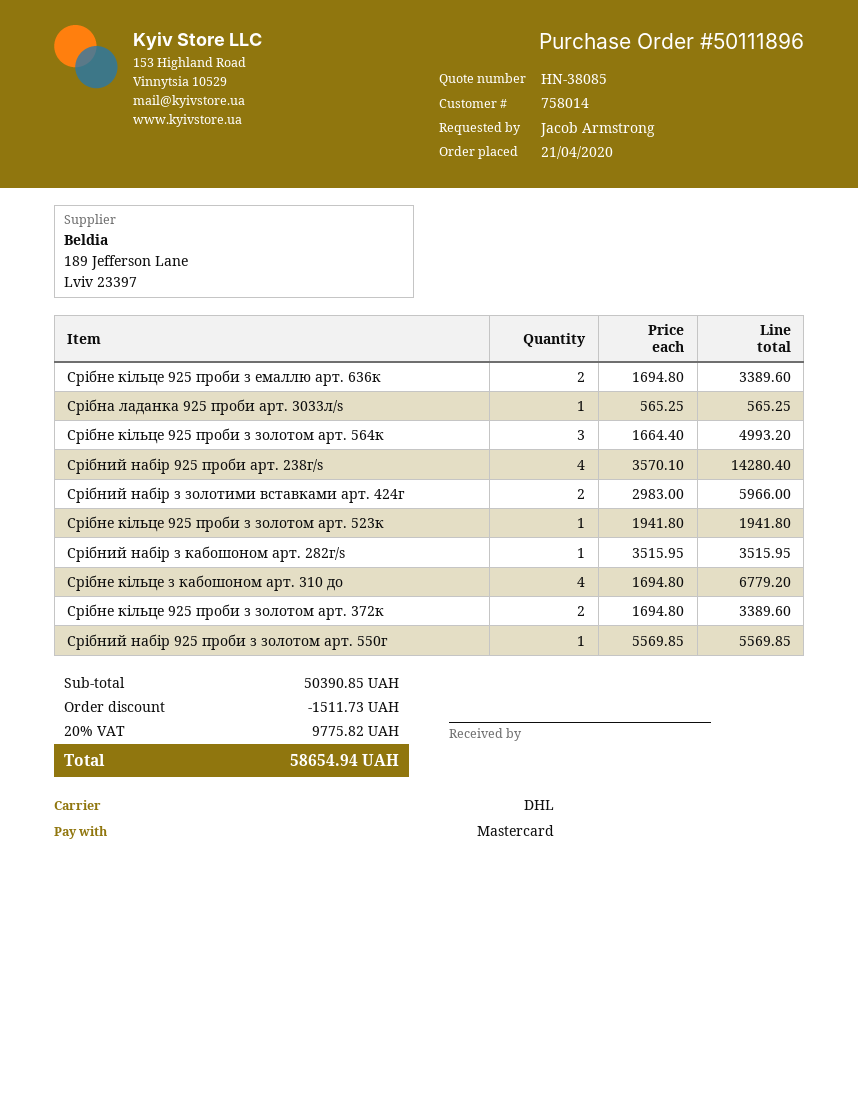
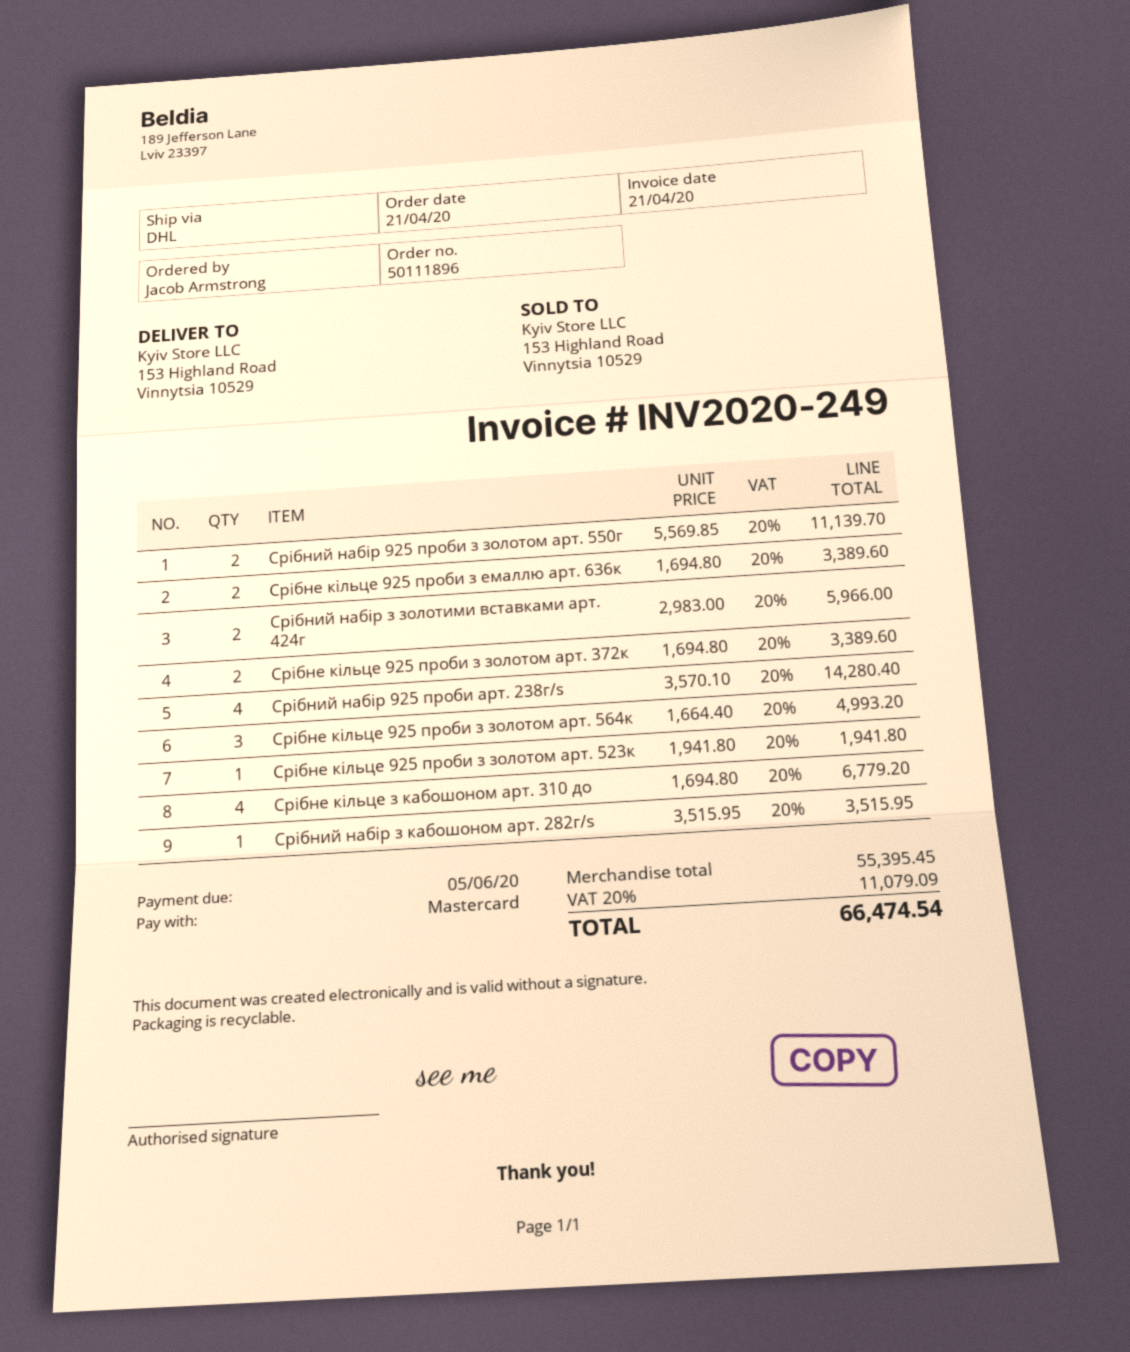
Срібна ладанка 925 проби арт. 3033л/s: 1 x 565.25 = 565.25 -> none
Срібний набір 925 проби з золотом арт. 550г: 1 x 5569.85 = 5569.85 -> 2 x 5569.85 = 11139.70
subtotal: 50390.85 -> 55395.45
discount: 1511.73 -> none
tax: 20% = 9775.82 -> 20% = 11079.09
total: 58654.94 -> 66474.54

